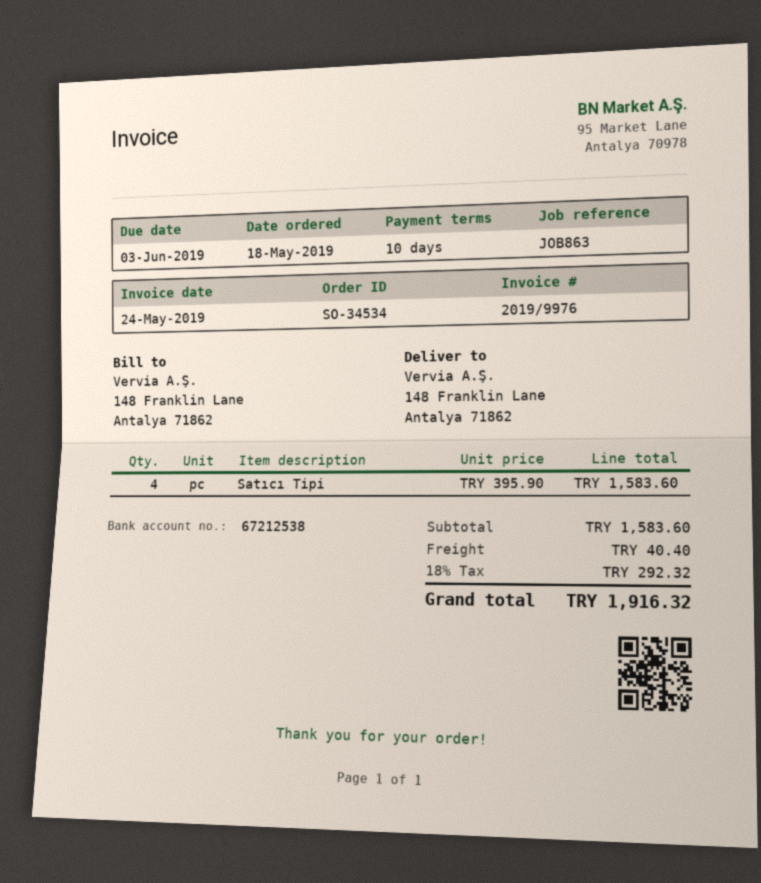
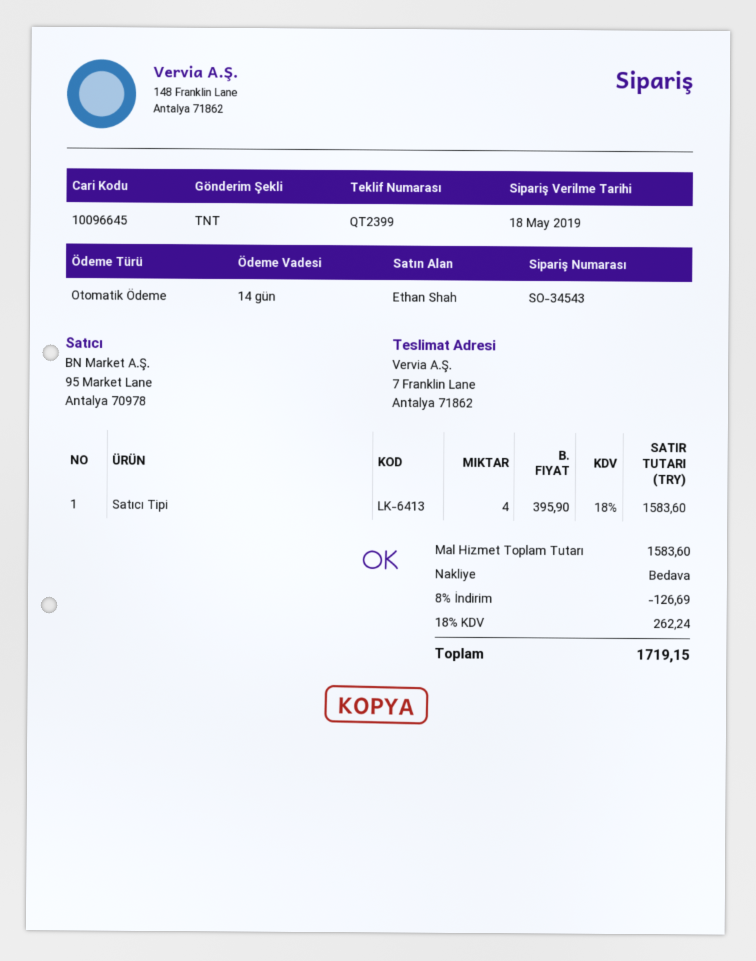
order number: SO-34534 -> SO-34543
payment terms: 10 days -> 14 days
ship to: 148 Franklin Lane, Antalya 71862 -> 7 Franklin Lane, Antalya 71862
discount: none -> 8% = 126.69
shipping: 40.40 -> 0.00
tax: 18% = 292.32 -> 18% = 262.24
total: 1916.32 -> 1719.15

